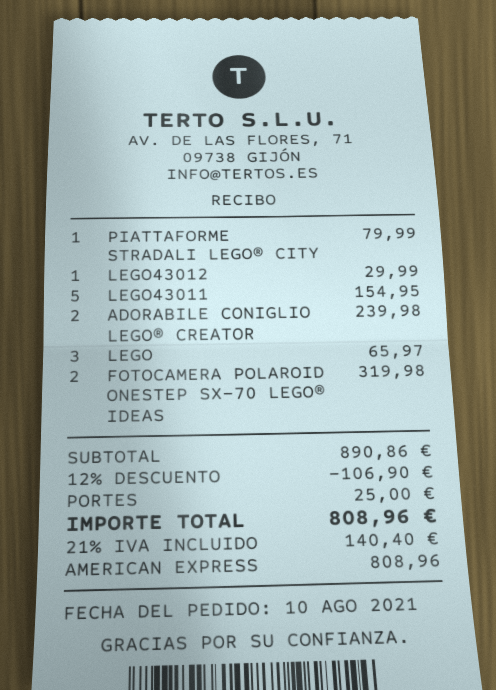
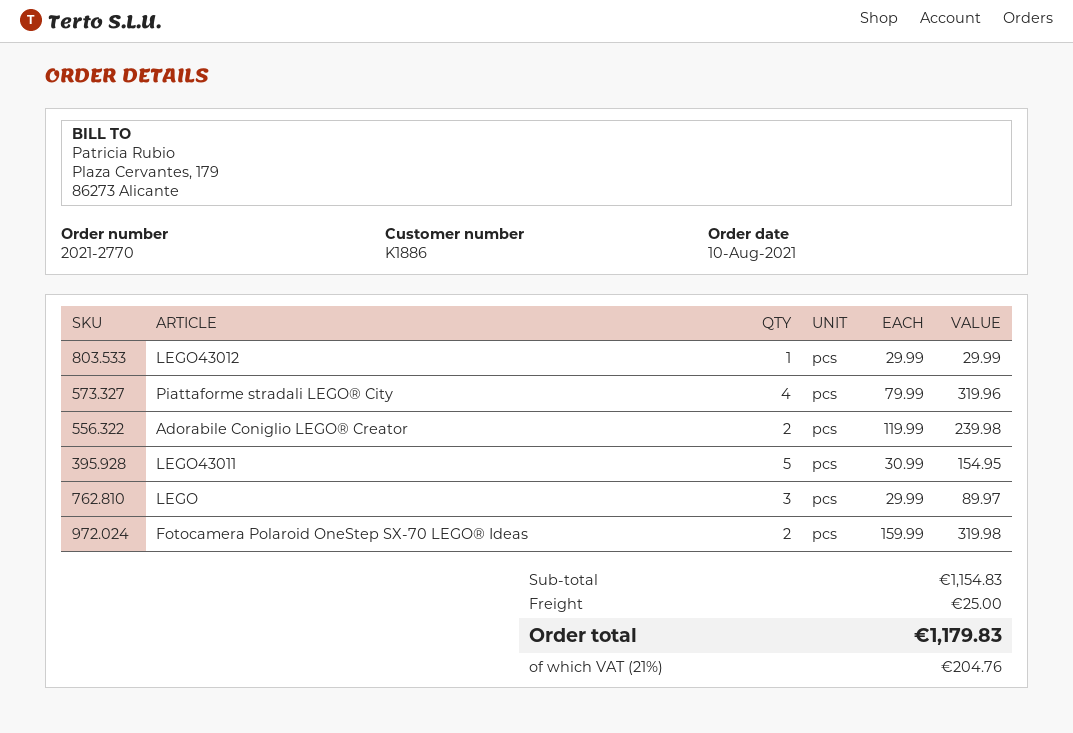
PIATTAFORME STRADALI LEGO® CITY: 1 for 79.99 -> 4 for 319.96
LEGO: 3 for 65.97 -> 3 for 89.97
subtotal: 890.86 -> 1154.83
discount: 12% = 106.90 -> none
tax: 21% = 140.40 -> 21% = 204.76
total: 808.96 -> 1179.83

